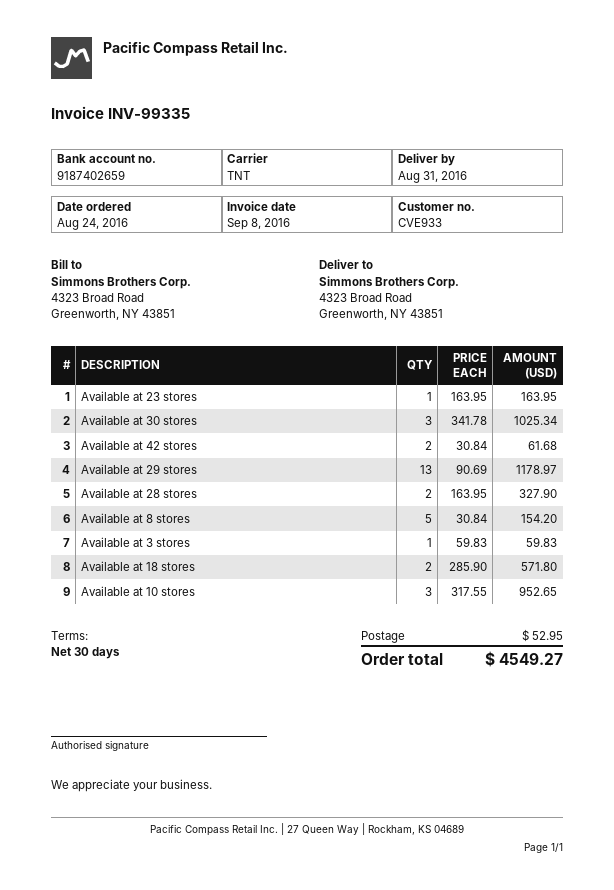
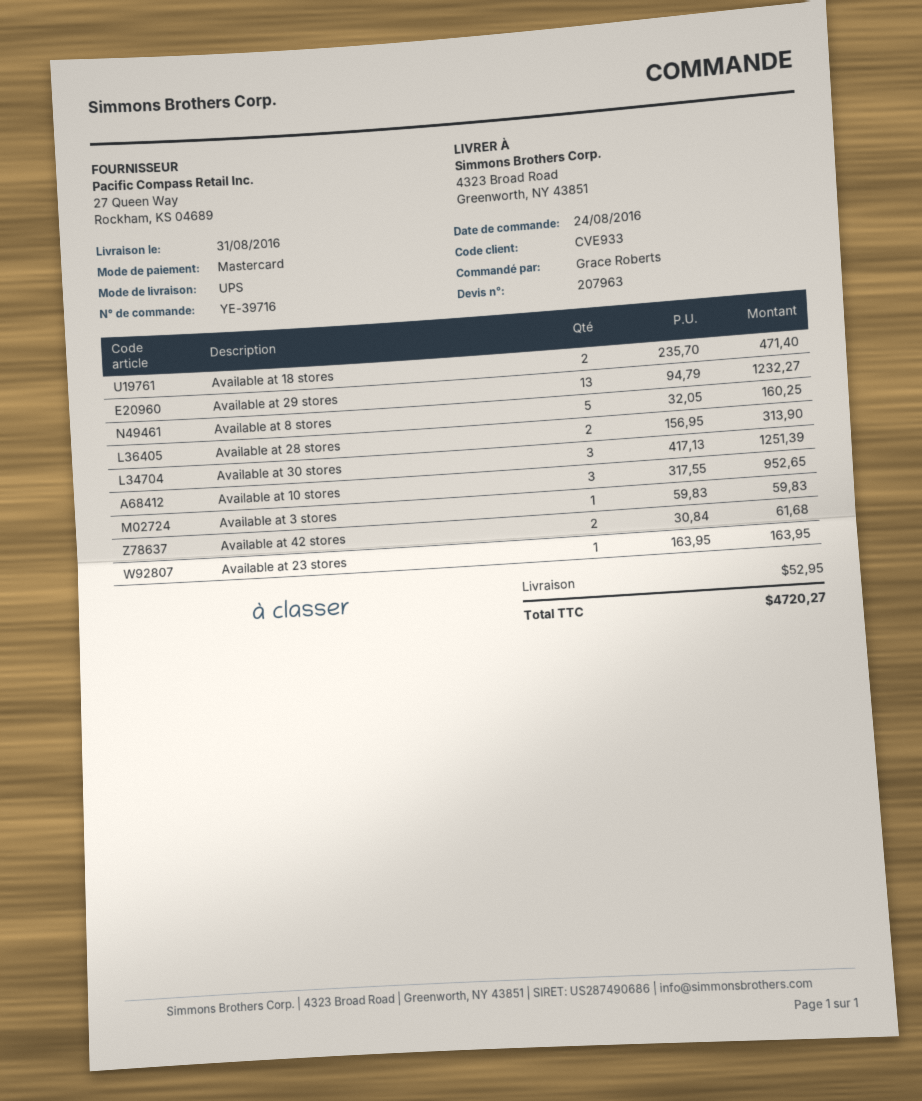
shipping method: TNT -> UPS
Available at 30 stores: 3 x 341.78 = 1025.34 -> 3 x 417.13 = 1251.39
Available at 29 stores: 13 x 90.69 = 1178.97 -> 13 x 94.79 = 1232.27
Available at 28 stores: 2 x 163.95 = 327.90 -> 2 x 156.95 = 313.90
Available at 8 stores: 5 x 30.84 = 154.20 -> 5 x 32.05 = 160.25
Available at 18 stores: 2 x 285.90 = 571.80 -> 2 x 235.70 = 471.40
total: 4549.27 -> 4720.27

